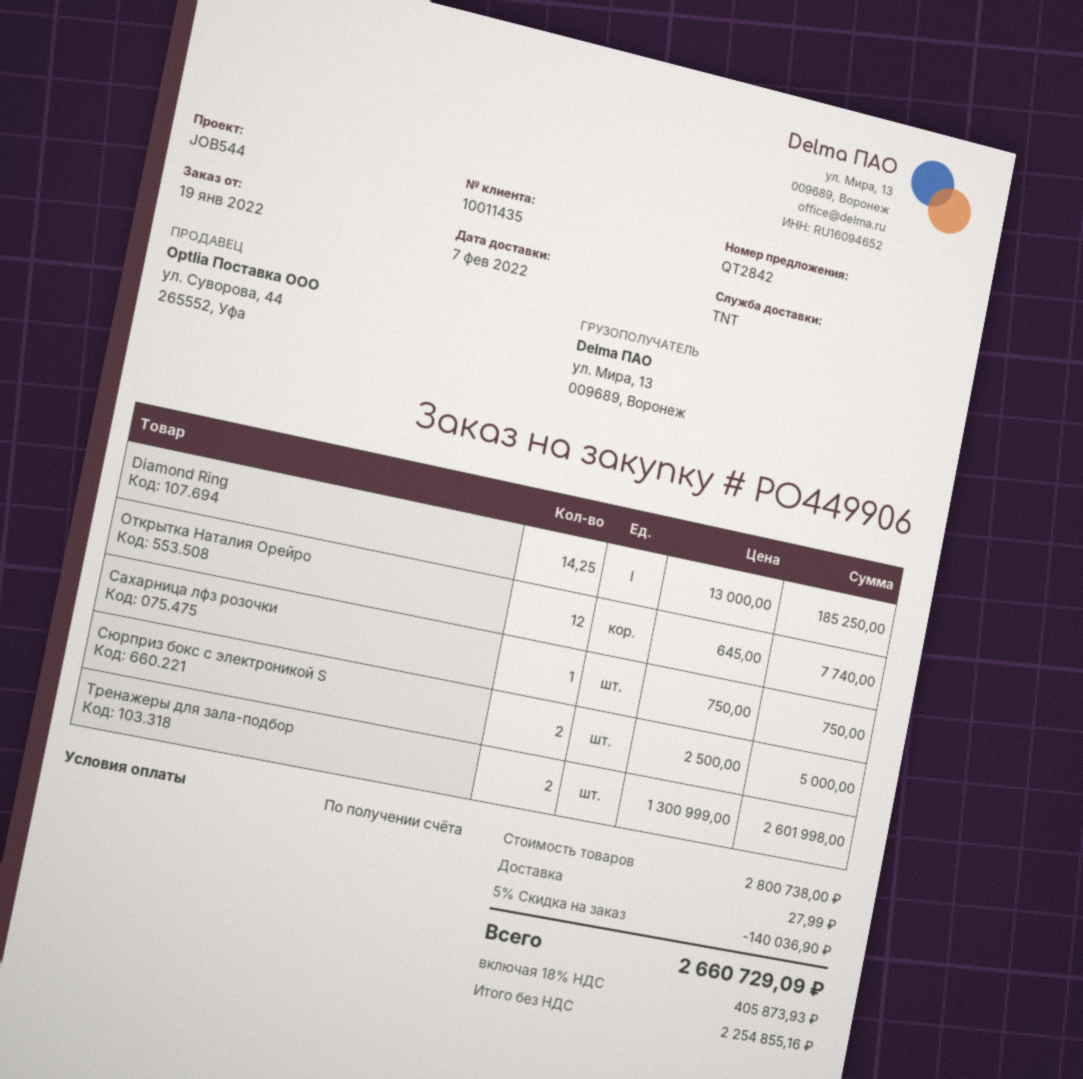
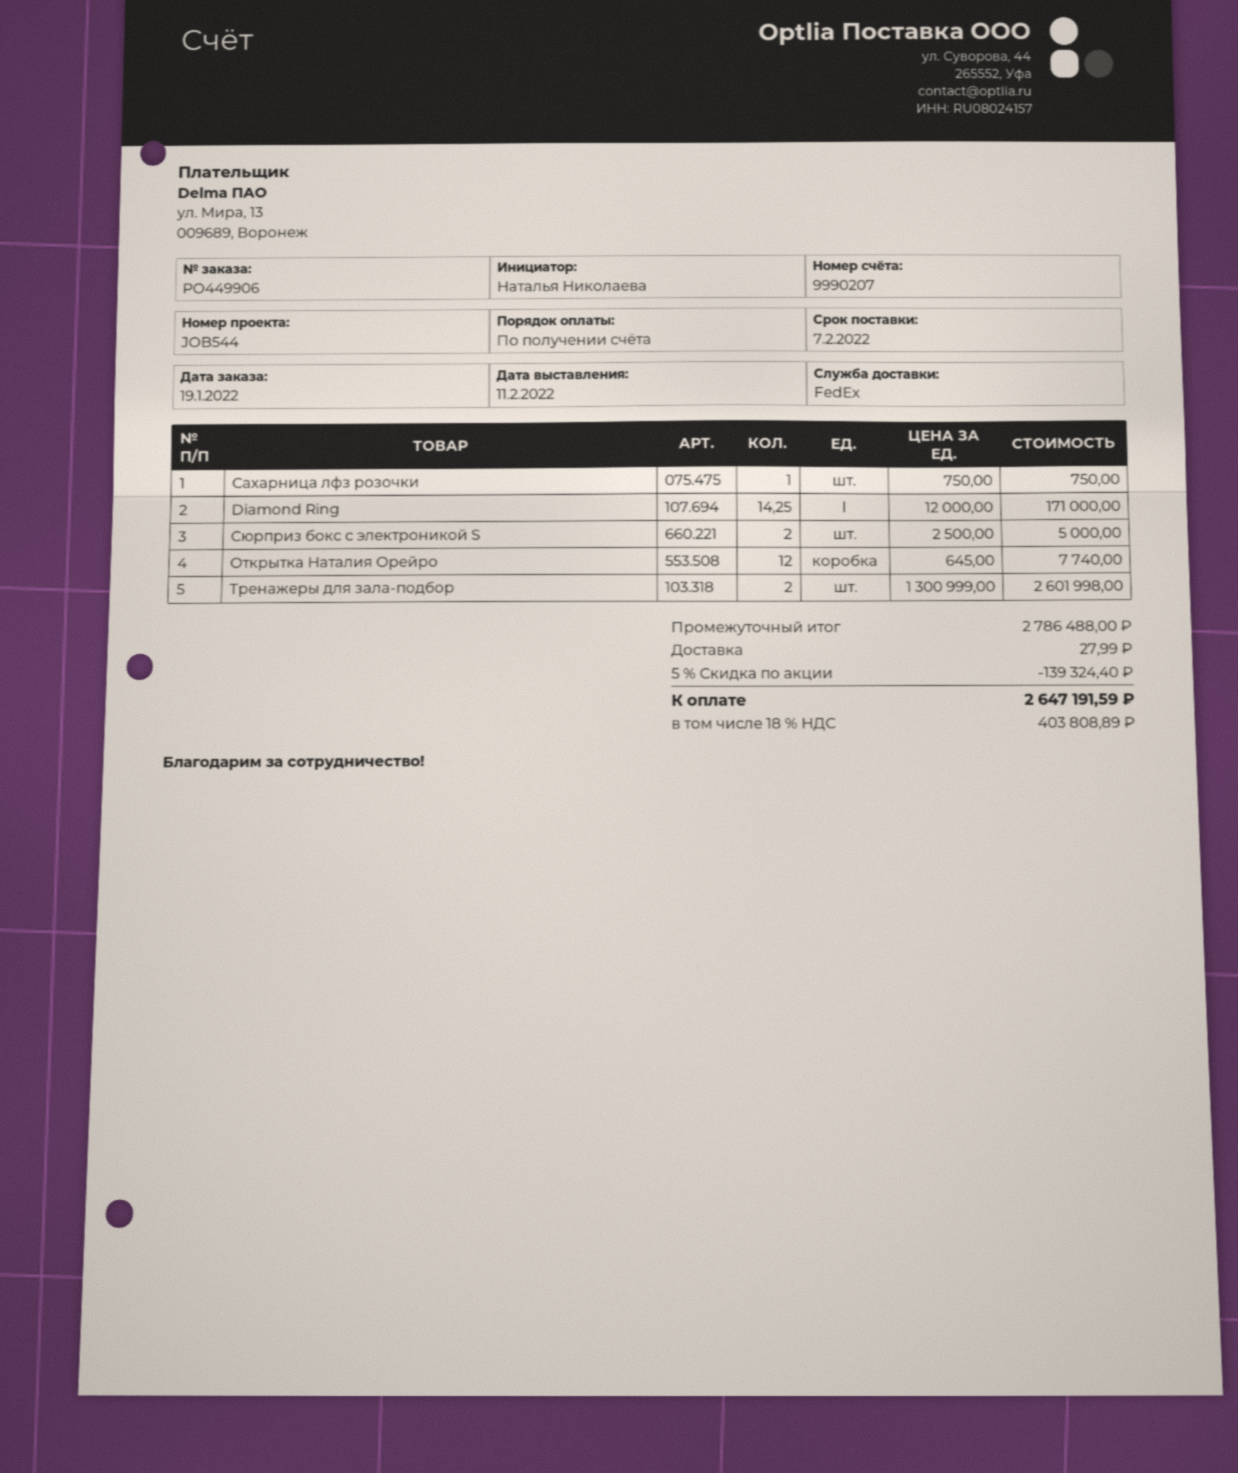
shipping method: TNT -> FedEx
Diamond Ring: 14.25 x 13000.00 = 185250.00 -> 14.25 x 12000.00 = 171000.00
subtotal: 2800738.00 -> 2786488.00
discount: 5% = 140036.90 -> 5% = 139324.40
tax: 18% = 405873.93 -> 18% = 403808.89
total: 2660729.09 -> 2647191.59

